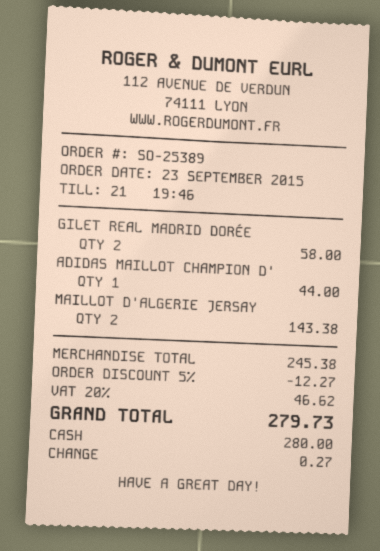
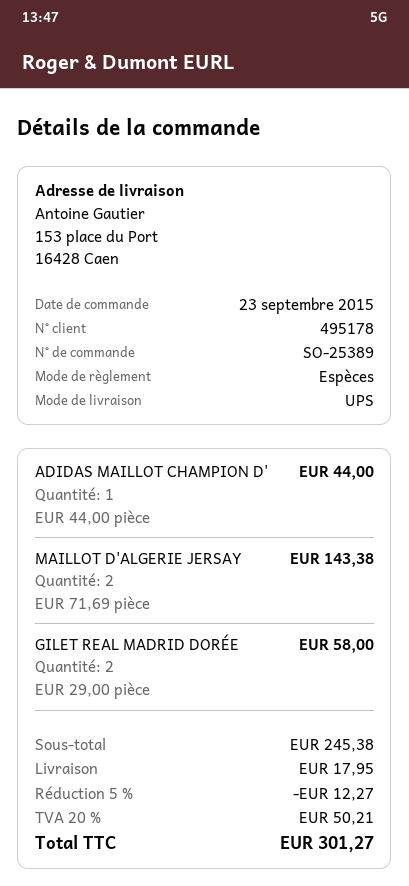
shipping: none -> 17.95
tax: 20% = 46.62 -> 20% = 50.21
total: 279.73 -> 301.27

